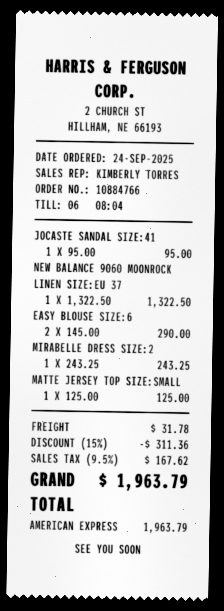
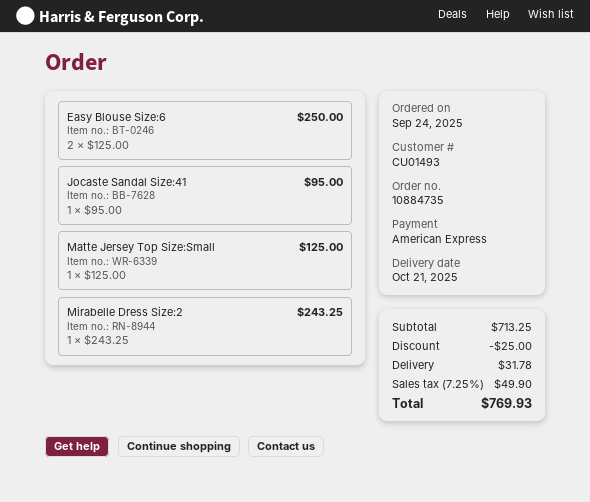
order number: 10884766 -> 10884735
NEW BALANCE 9060 MOONROCK LINEN SIZE:EU 37: 1 x 1322.50 = 1322.50 -> none
EASY BLOUSE SIZE:6: 2 x 145.00 = 290.00 -> 2 x 125.00 = 250.00
discount: 311.36 -> 25.00
tax: 9.5% = 167.62 -> 7.25% = 49.90
total: 1963.79 -> 769.93

